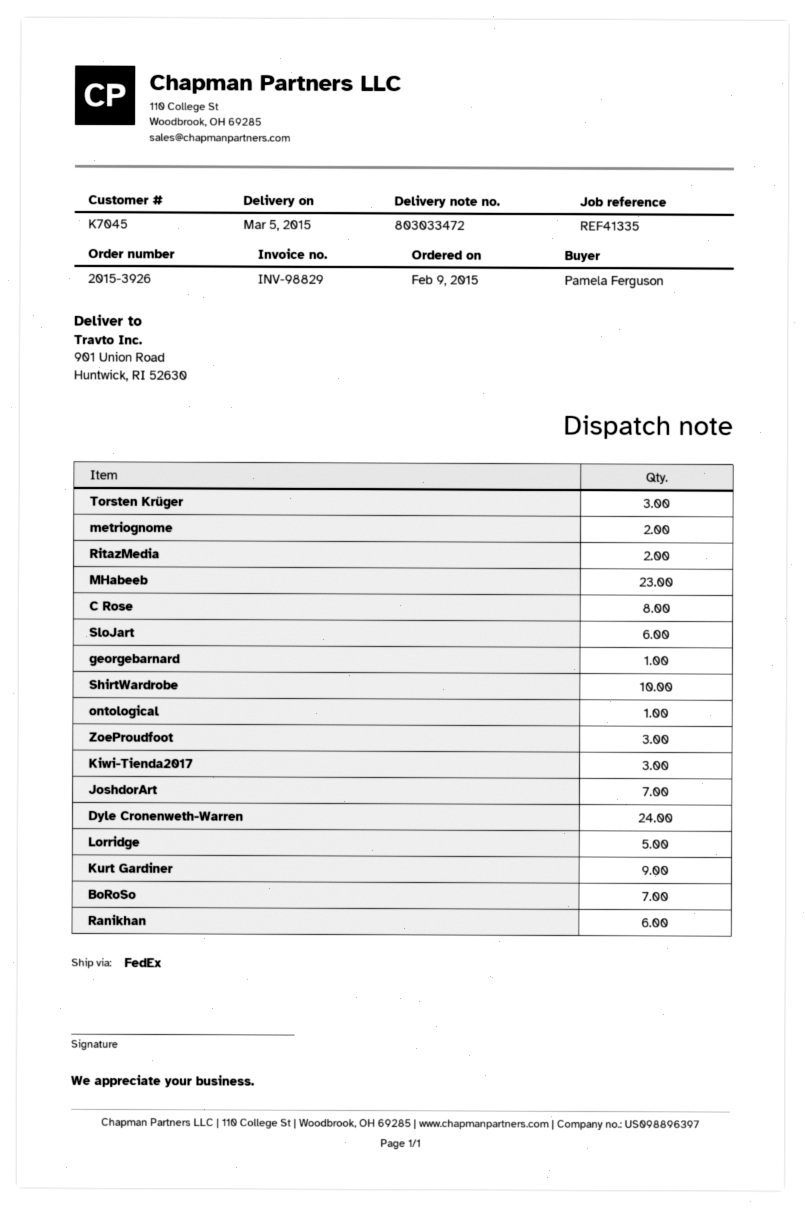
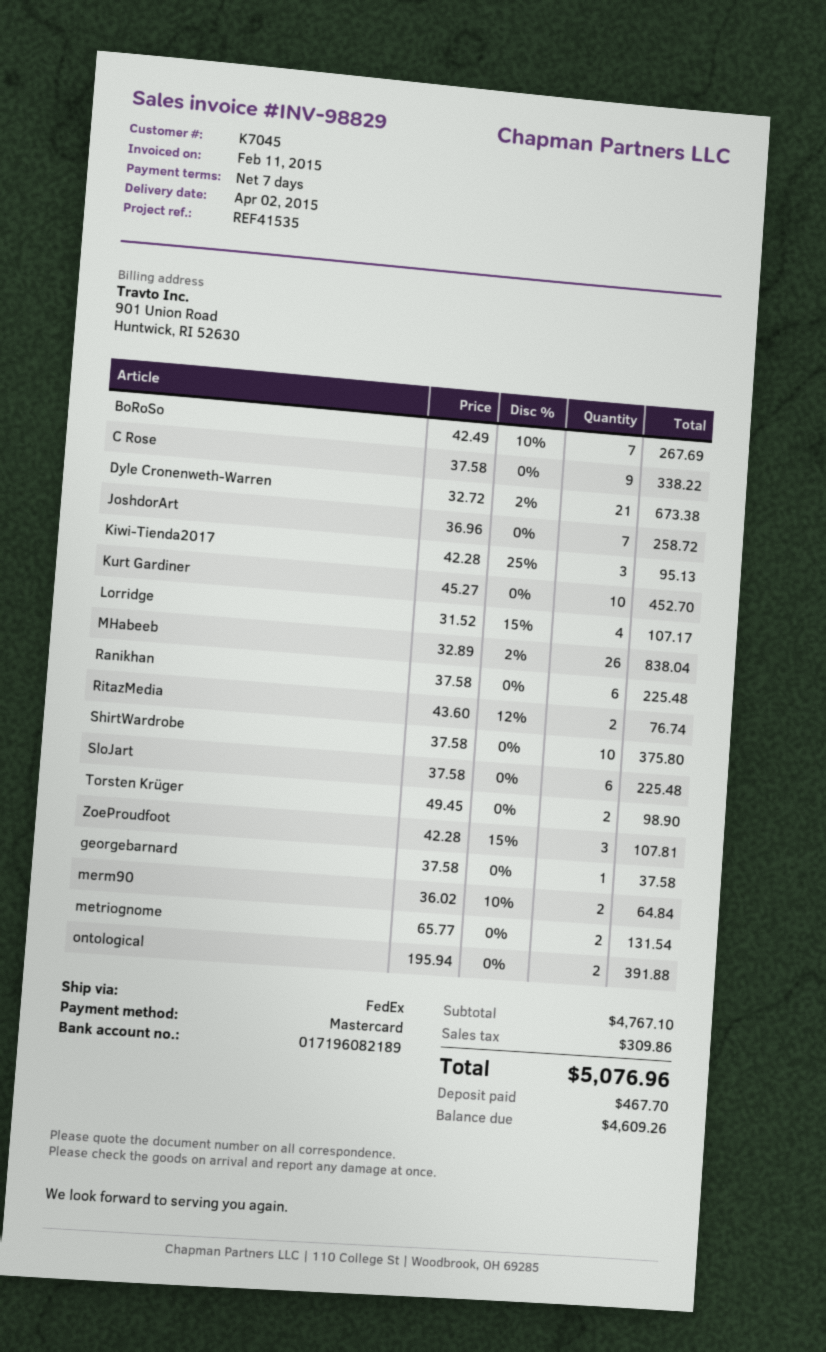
delivery date: 2015-03-05 -> 2015-04-02
reference: REF41335 -> REF41535
Torsten Krüger: 3 -> 2
MHabeeb: 23 -> 26
C Rose: 8 -> 9
ontological: 1 -> 2
Dyle Cronenweth-Warren: 24 -> 21
Lorridge: 5 -> 4
Kurt Gardiner: 9 -> 10
merm90: none -> 2

